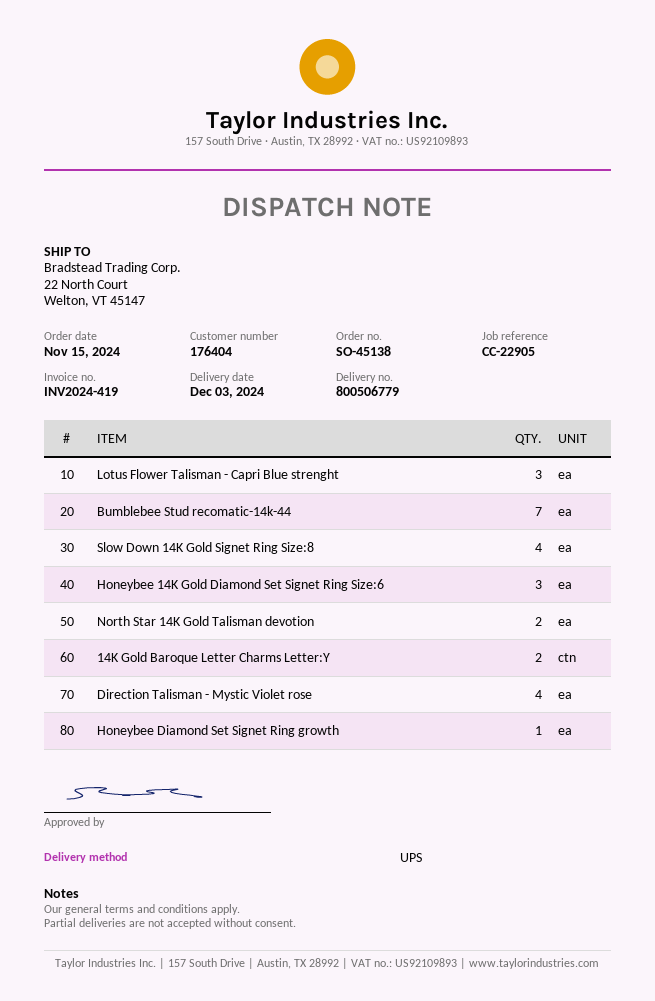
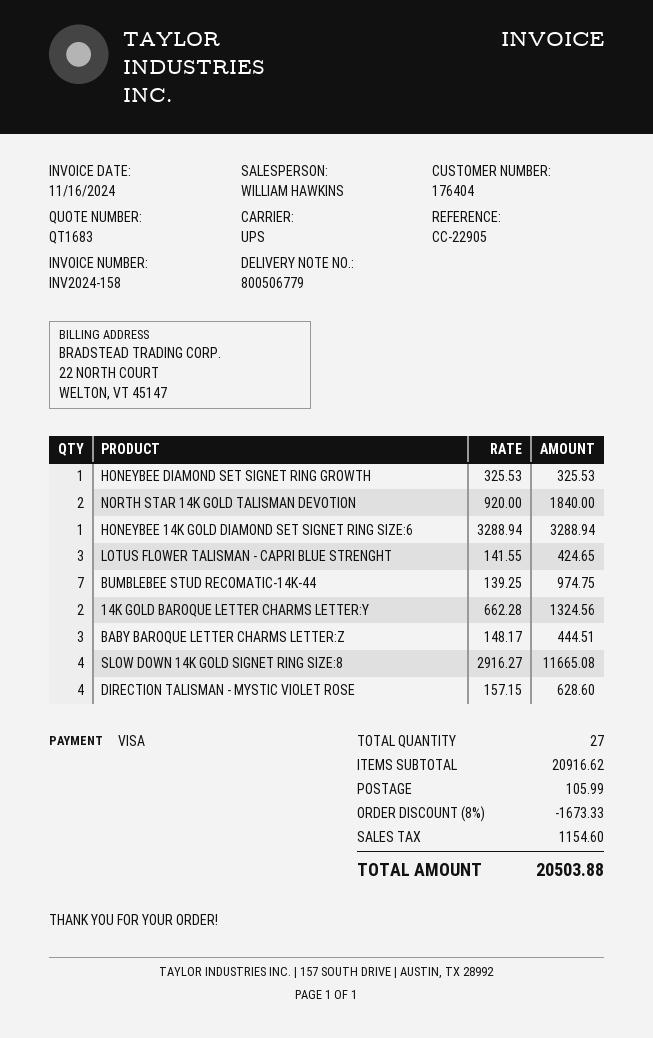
invoice number: INV2024-419 -> INV2024-158
Honeybee 14K Gold Diamond Set Signet Ring Size:6: 3 -> 1
BABY BAROQUE LETTER CHARMS LETTER:Z: none -> 3

